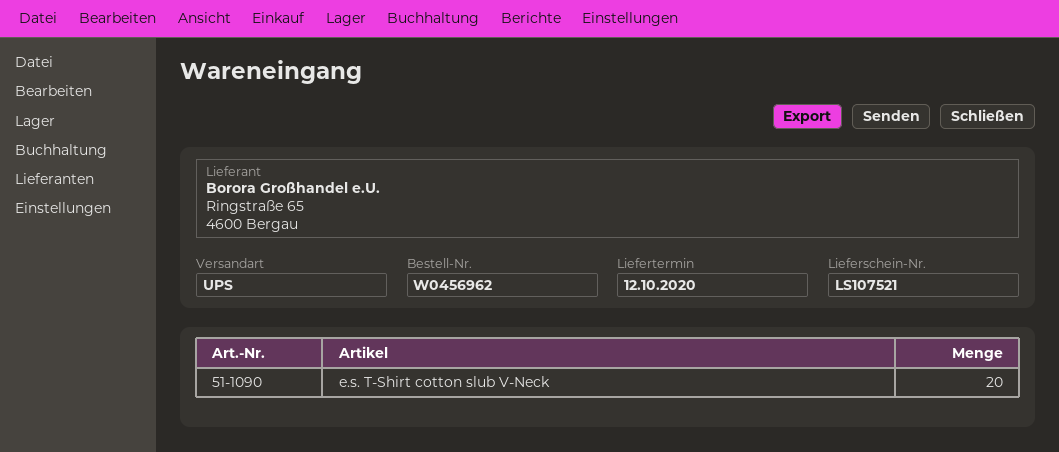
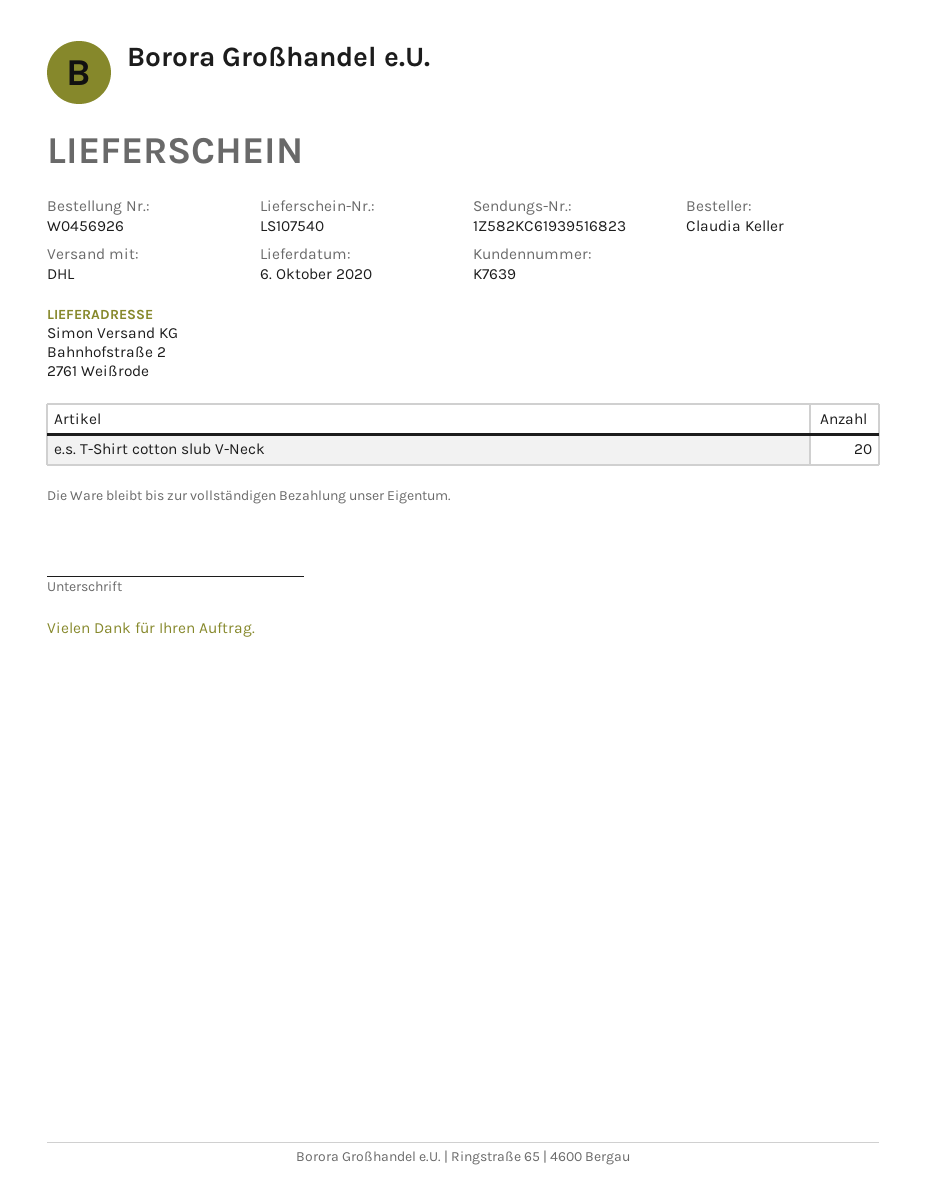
order number: W0456962 -> W0456926
delivery note number: LS107521 -> LS107540
delivery date: 2020-10-12 -> 2020-10-06
shipping method: UPS -> DHL

